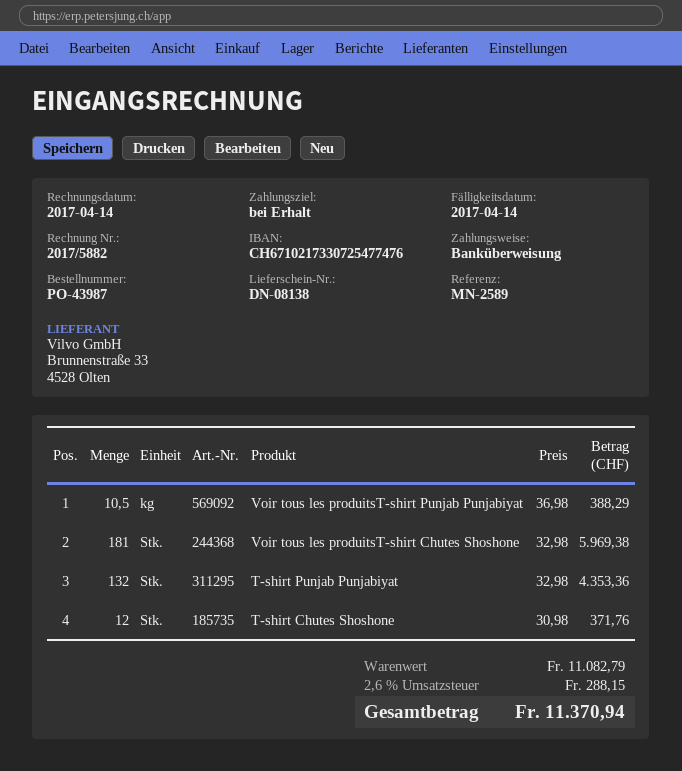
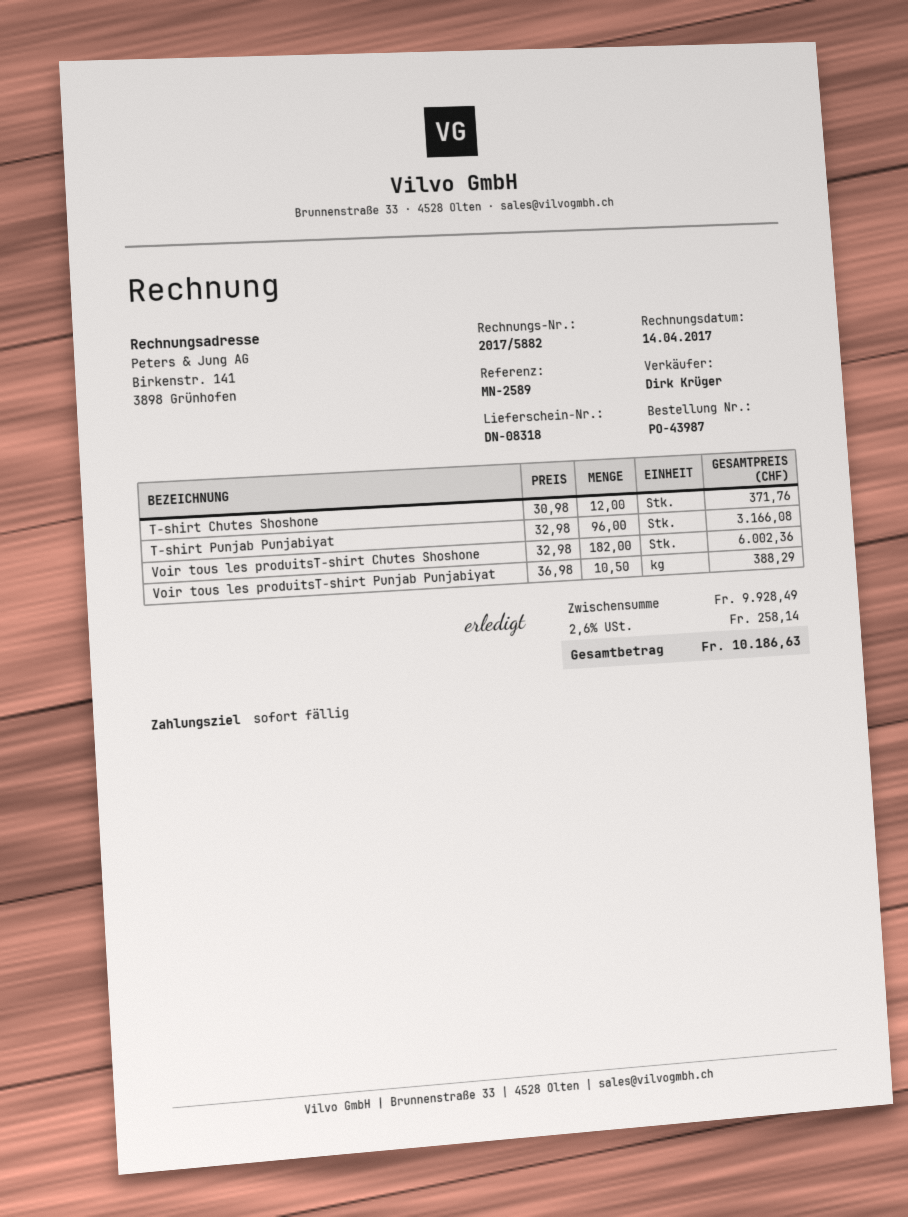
delivery note number: DN-08138 -> DN-08318
Voir tous les produitsT-shirt Chutes Shoshone: 181 x 32.98 = 5969.38 -> 182 x 32.98 = 6002.36
T-shirt Punjab Punjabiyat: 132 x 32.98 = 4353.36 -> 96 x 32.98 = 3166.08
subtotal: 11082.79 -> 9928.49
tax: 2.6% = 288.15 -> 2.6% = 258.14
total: 11370.94 -> 10186.63

